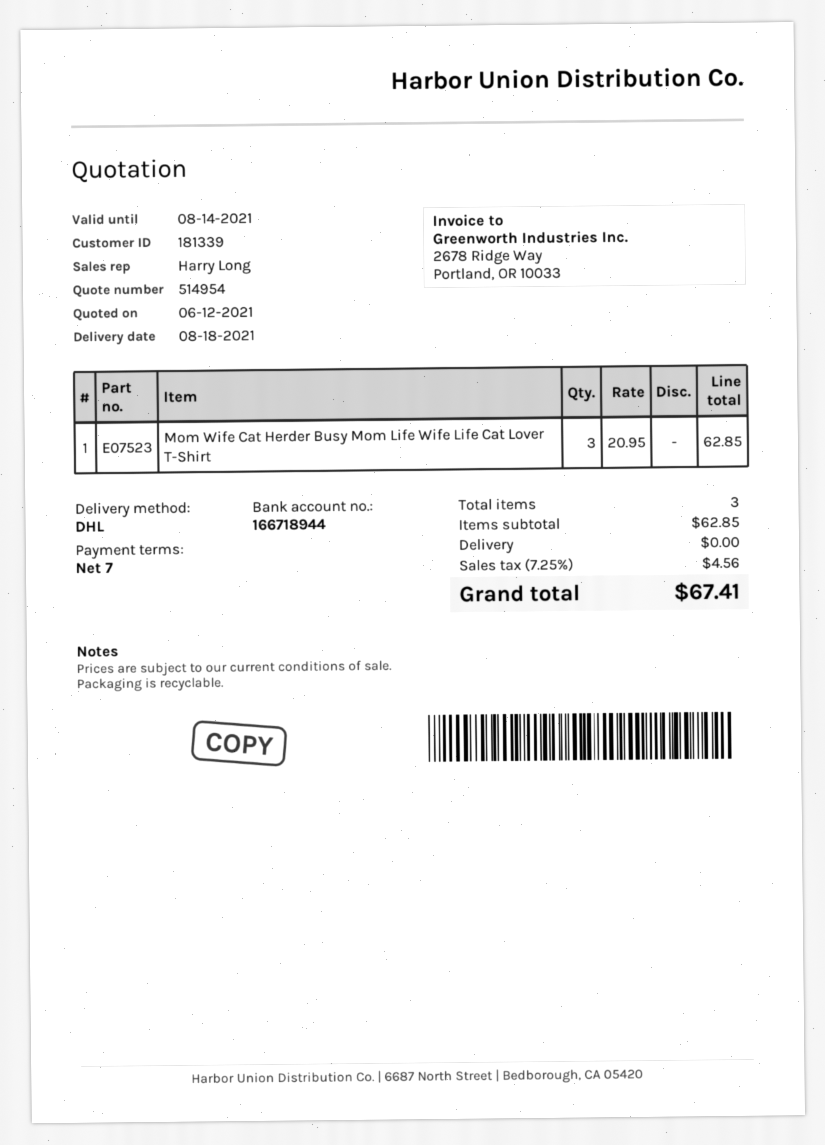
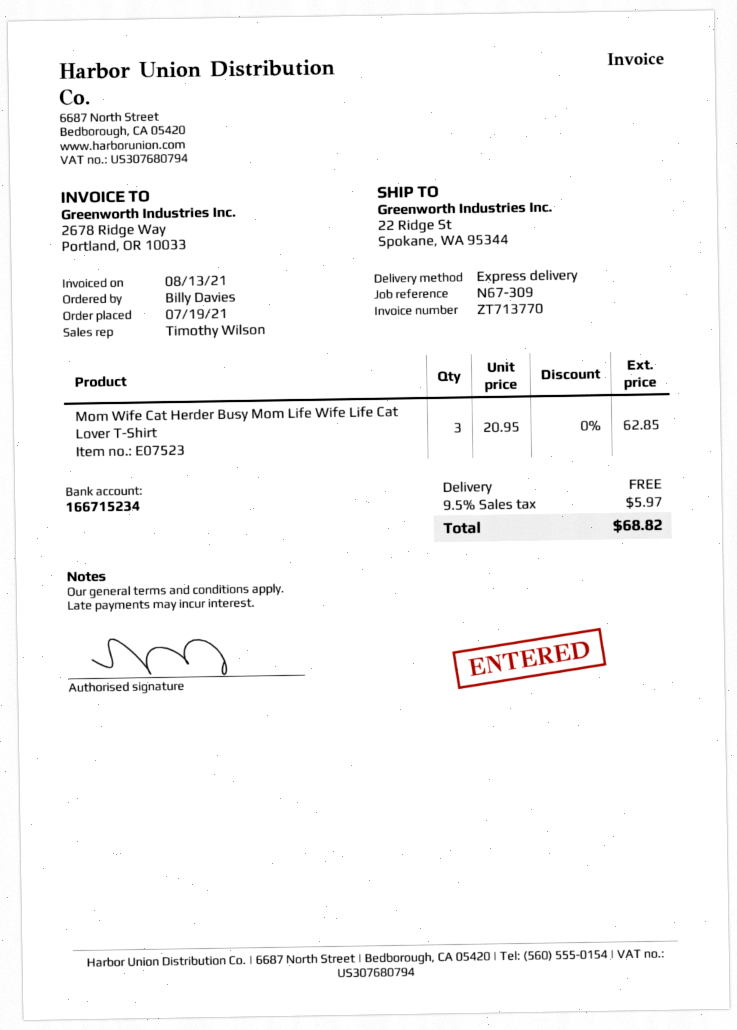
sales rep: Harry Long -> Timothy Wilson
bank account: 166718944 -> 166715234
shipping method: DHL -> express
tax: 7.25% = 4.56 -> 9.5% = 5.97
total: 67.41 -> 68.82

